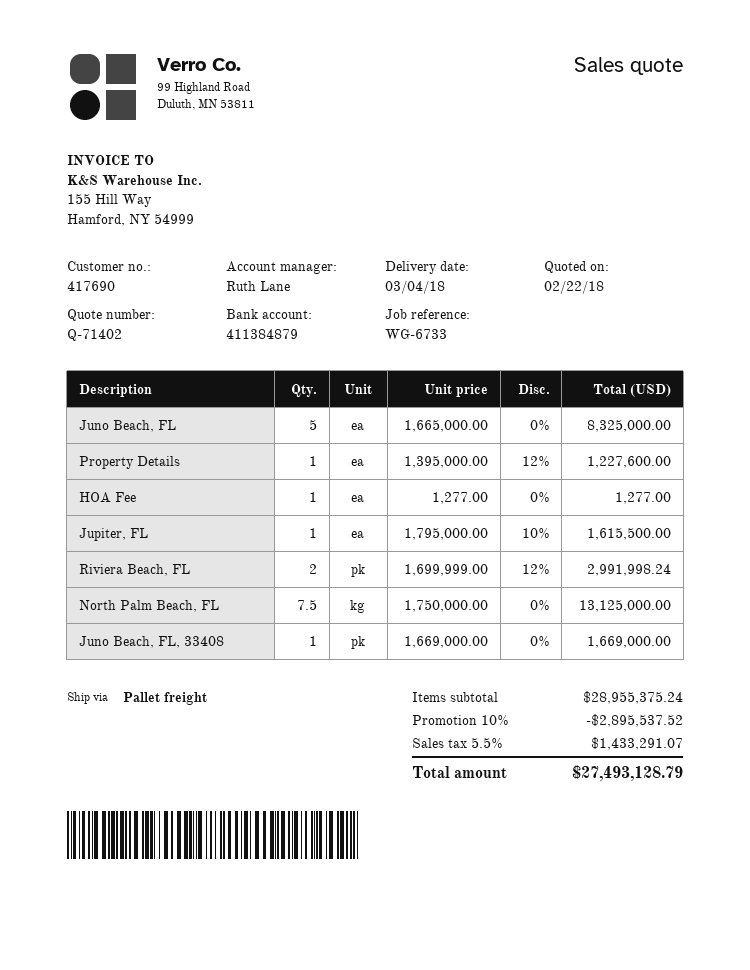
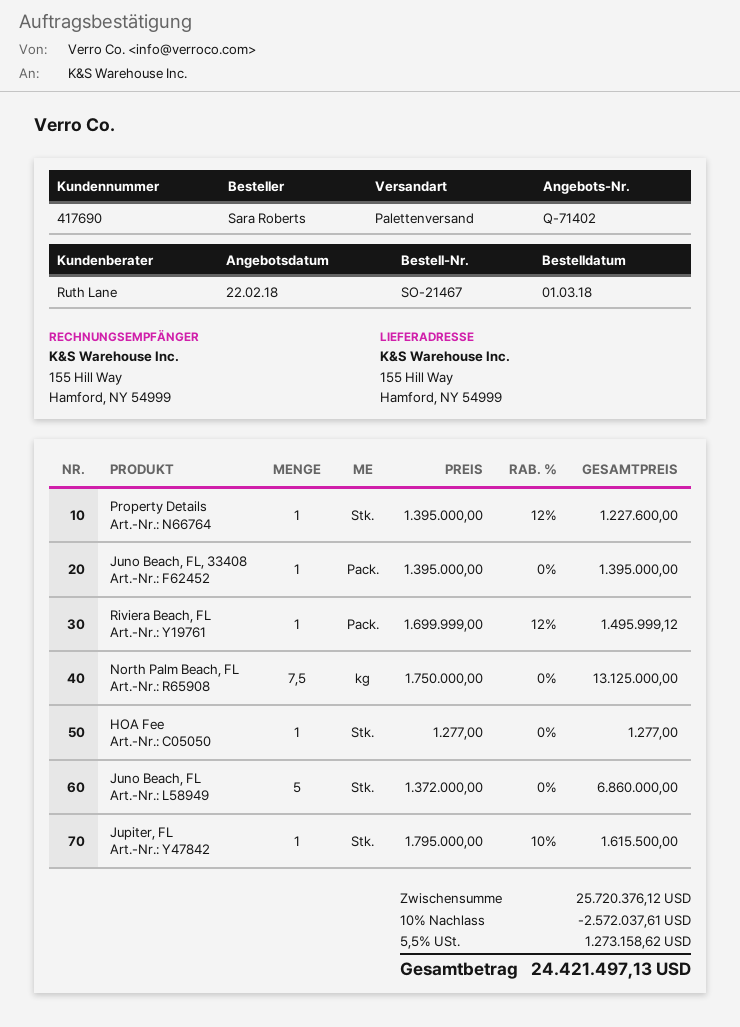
Juno Beach, FL: 5 x 1665000.00 = 8325000.00 -> 5 x 1372000.00 = 6860000.00
Riviera Beach, FL: 2 x 1699999.00 - 12% = 2991998.24 -> 1 x 1699999.00 - 12% = 1495999.12
Juno Beach, FL, 33408: 1 x 1669000.00 = 1669000.00 -> 1 x 1395000.00 = 1395000.00
subtotal: 28955375.24 -> 25720376.12
discount: 10% = 2895537.52 -> 10% = 2572037.61
tax: 5.5% = 1433291.07 -> 5.5% = 1273158.62
total: 27493128.79 -> 24421497.13

